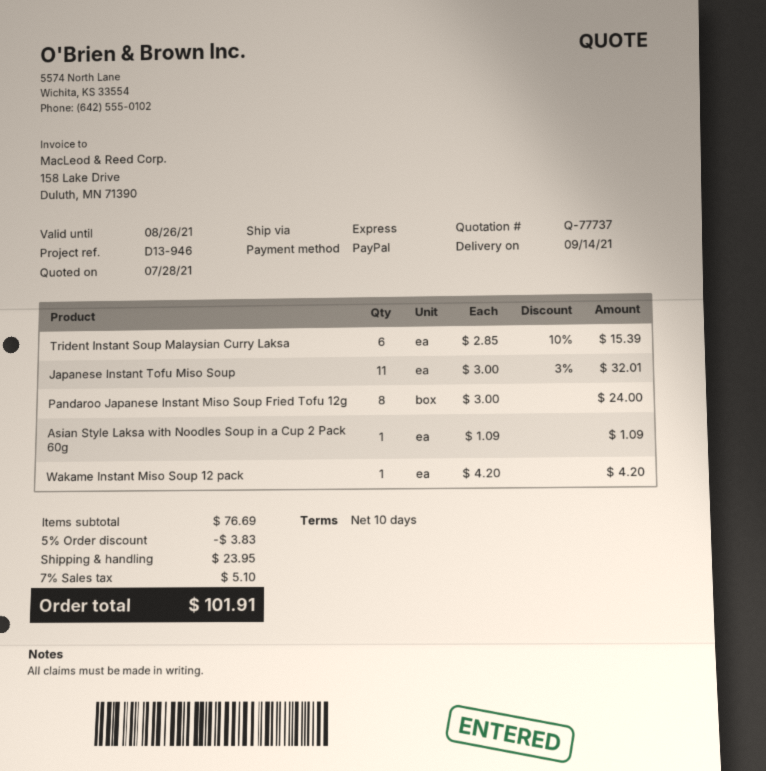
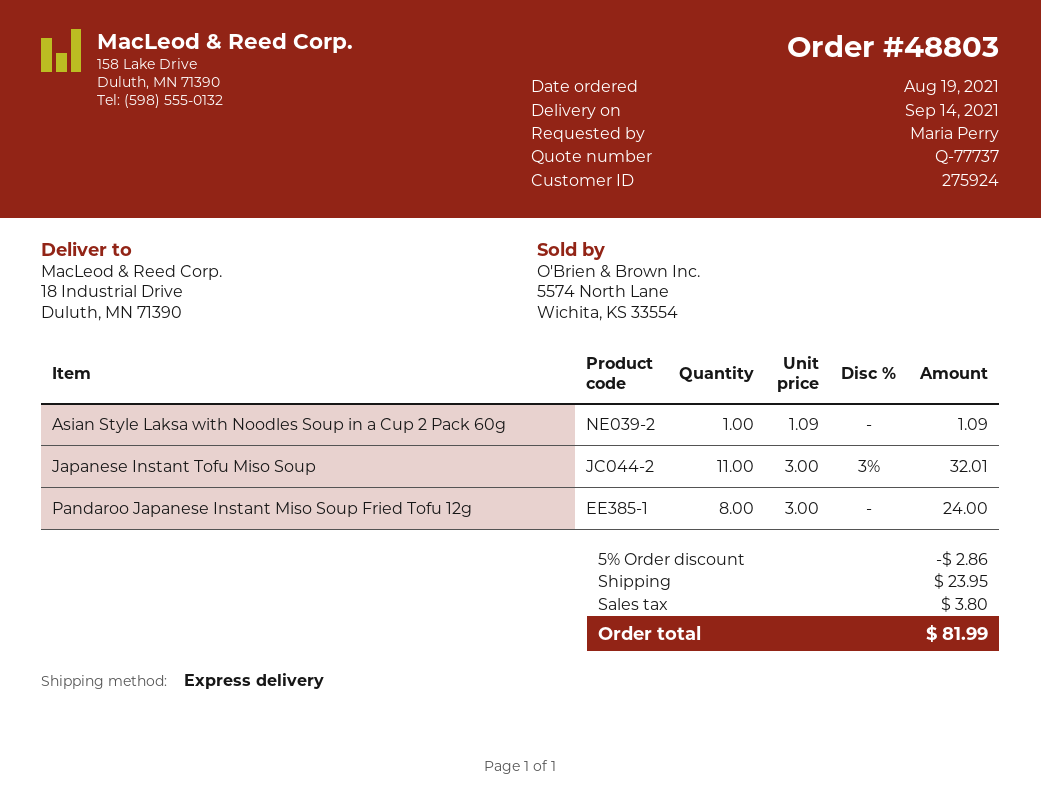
Trident Instant Soup Malaysian Curry Laksa: 6 x 2.85 - 10% = 15.39 -> none
Wakame Instant Miso Soup 12 pack: 1 x 4.20 = 4.20 -> none
discount: 5% = 3.83 -> 5% = 2.86
tax: 5.10 -> 3.80
total: 101.91 -> 81.99

